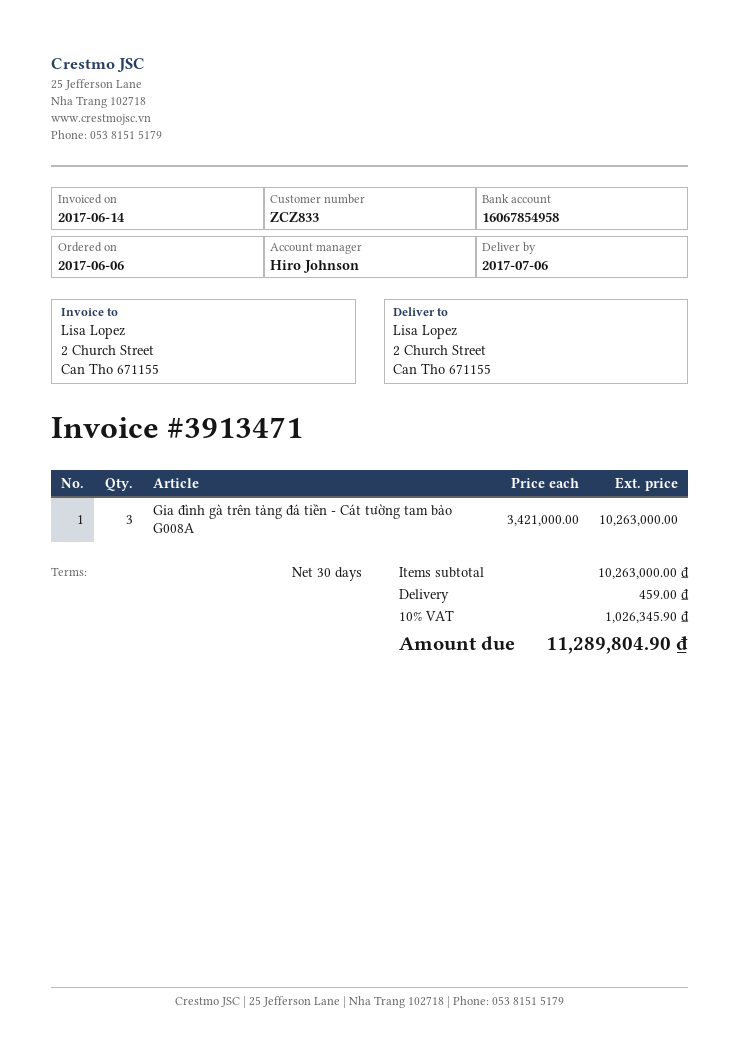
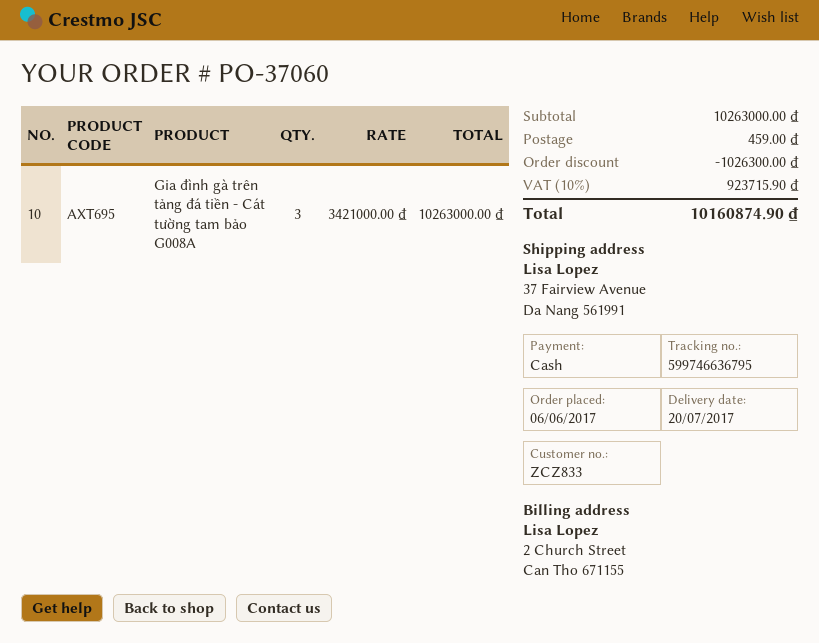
delivery date: 2017-07-06 -> 2017-07-20
ship to: 2 Church Street, Can Tho 671155 -> 37 Fairview Avenue, Da Nang 561991
discount: none -> 1026300.00
tax: 10% = 1026345.90 -> 10% = 923715.90
total: 11289804.90 -> 10160874.90

